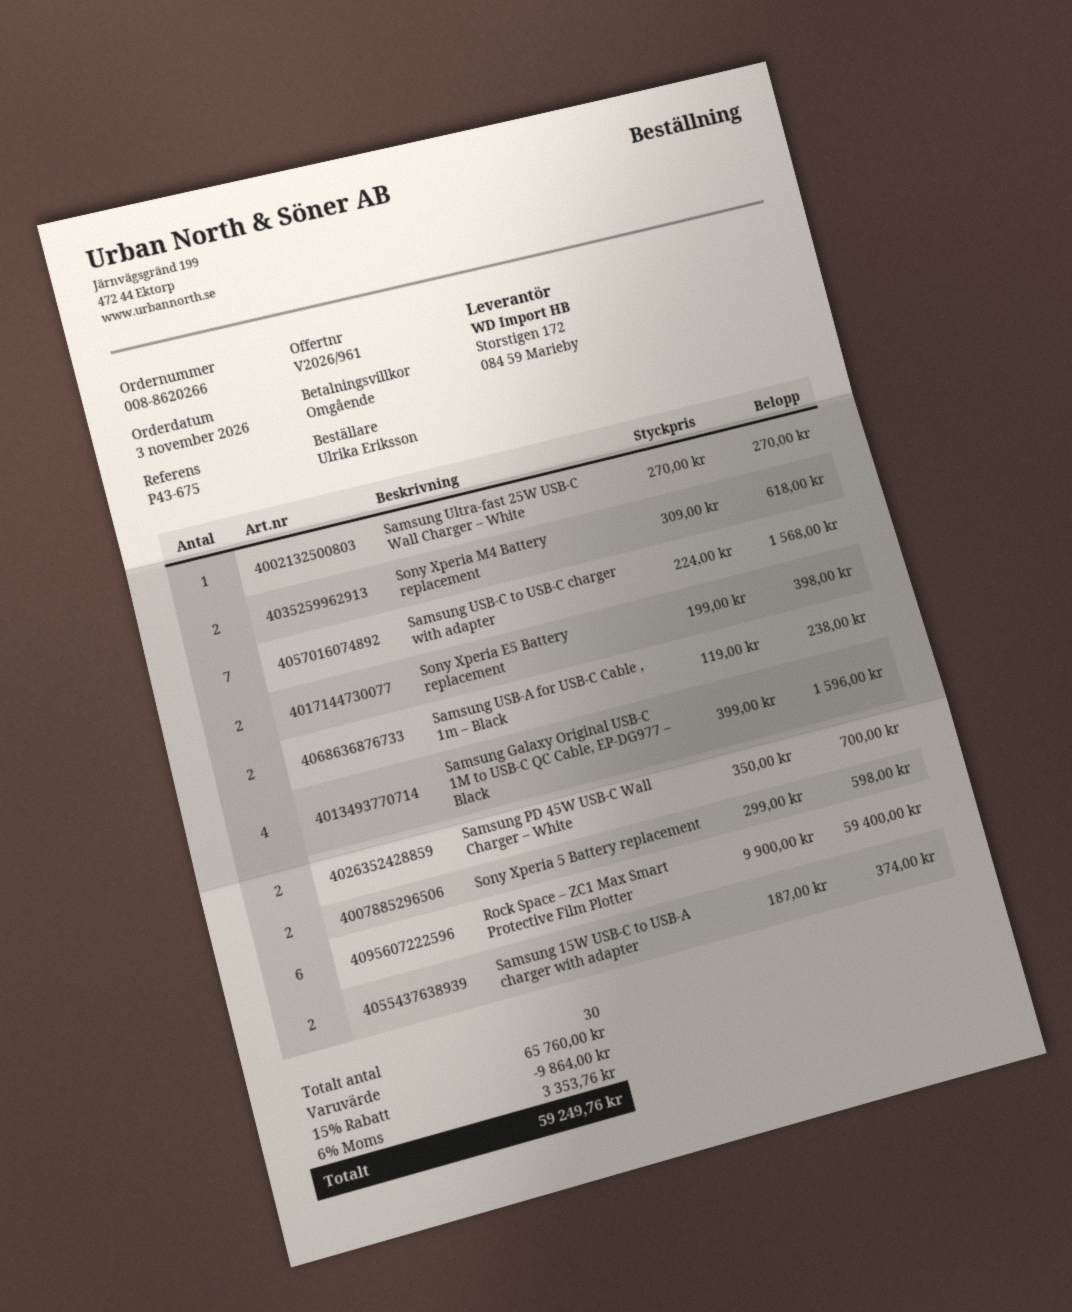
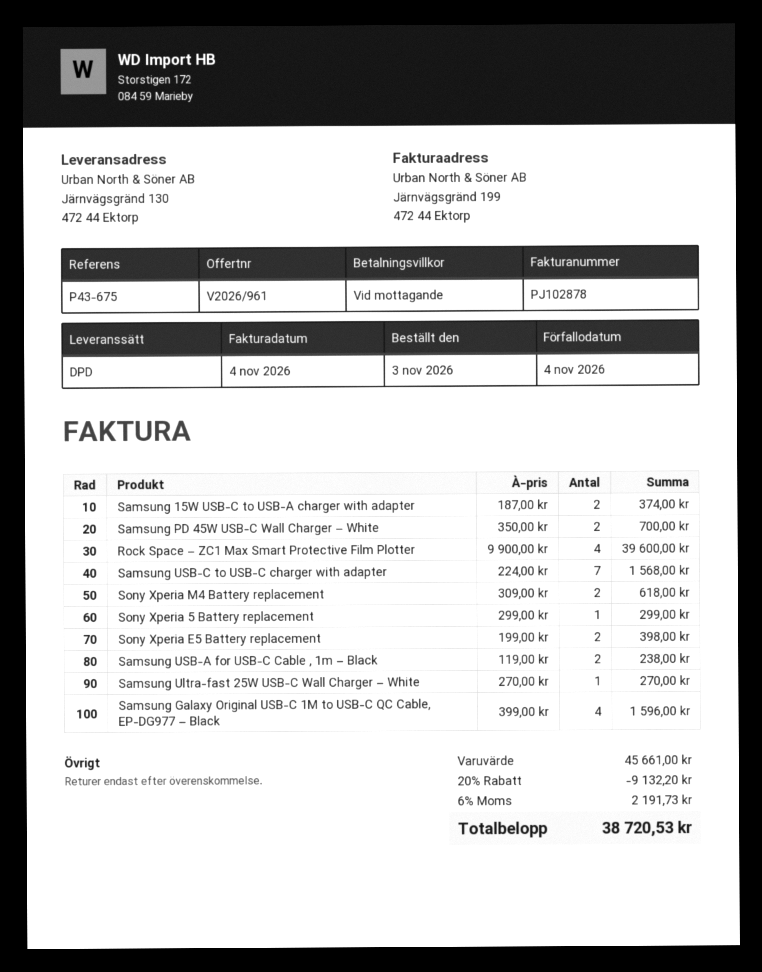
Sony Xperia 5 Battery replacement: 2 x 299.00 = 598.00 -> 1 x 299.00 = 299.00
Rock Space – ZC1 Max Smart Protective Film Plotter: 6 x 9900.00 = 59400.00 -> 4 x 9900.00 = 39600.00
subtotal: 65760.00 -> 45661.00
discount: 15% = 9864.00 -> 20% = 9132.20
tax: 6% = 3353.76 -> 6% = 2191.73
total: 59249.76 -> 38720.53

